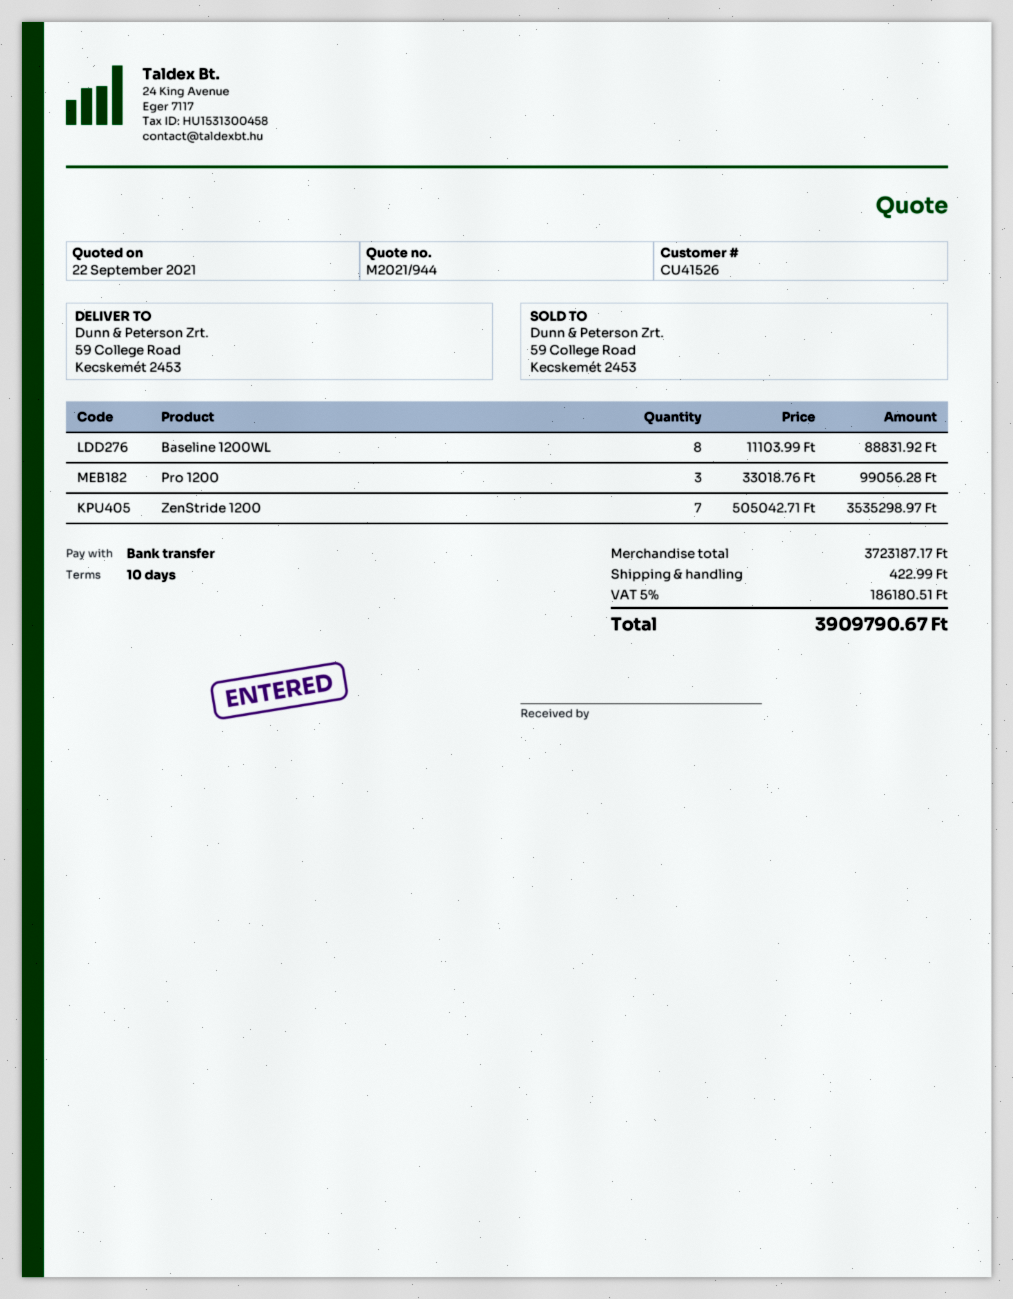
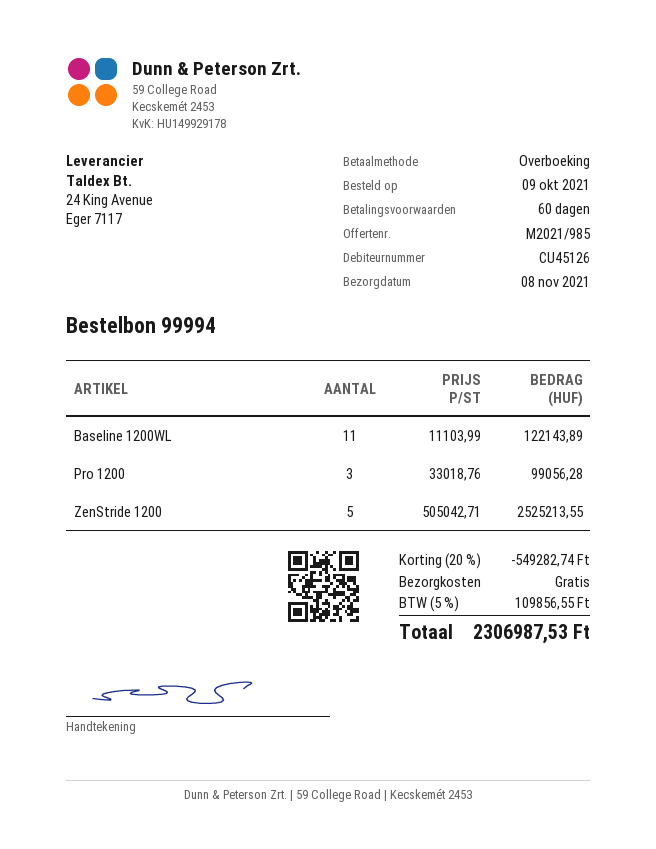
quote number: M2021/944 -> M2021/985
payment terms: 10 days -> 60 days
customer number: CU41526 -> CU45126
Baseline 1200WL: 8 x 11103.99 = 88831.92 -> 11 x 11103.99 = 122143.89
ZenStride 1200: 7 x 505042.71 = 3535298.97 -> 5 x 505042.71 = 2525213.55
discount: none -> 20% = 549282.74
shipping: 422.99 -> 0.00
tax: 5% = 186180.51 -> 5% = 109856.55
total: 3909790.67 -> 2306987.53

